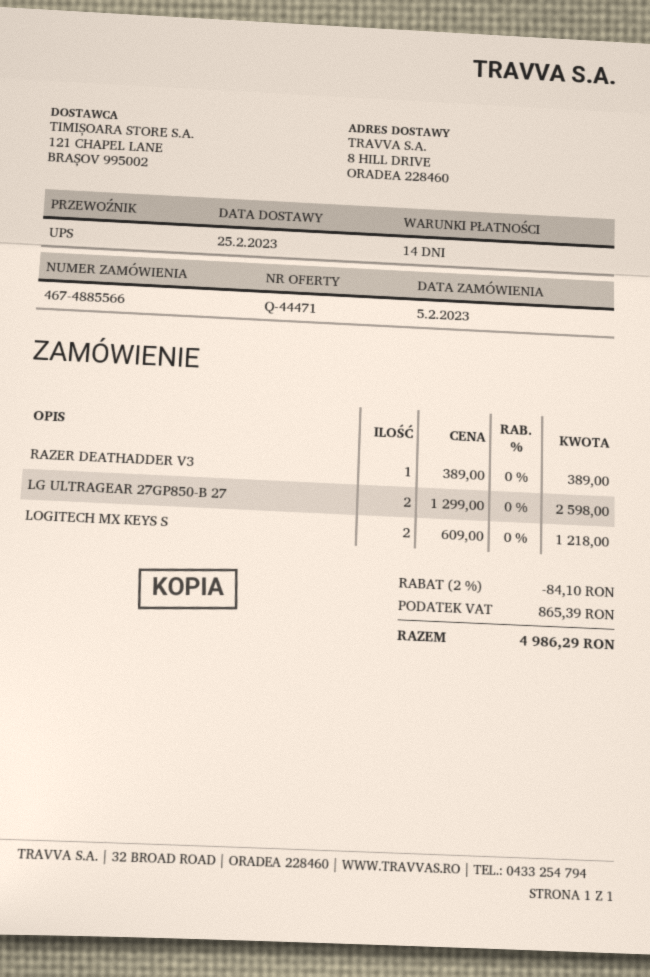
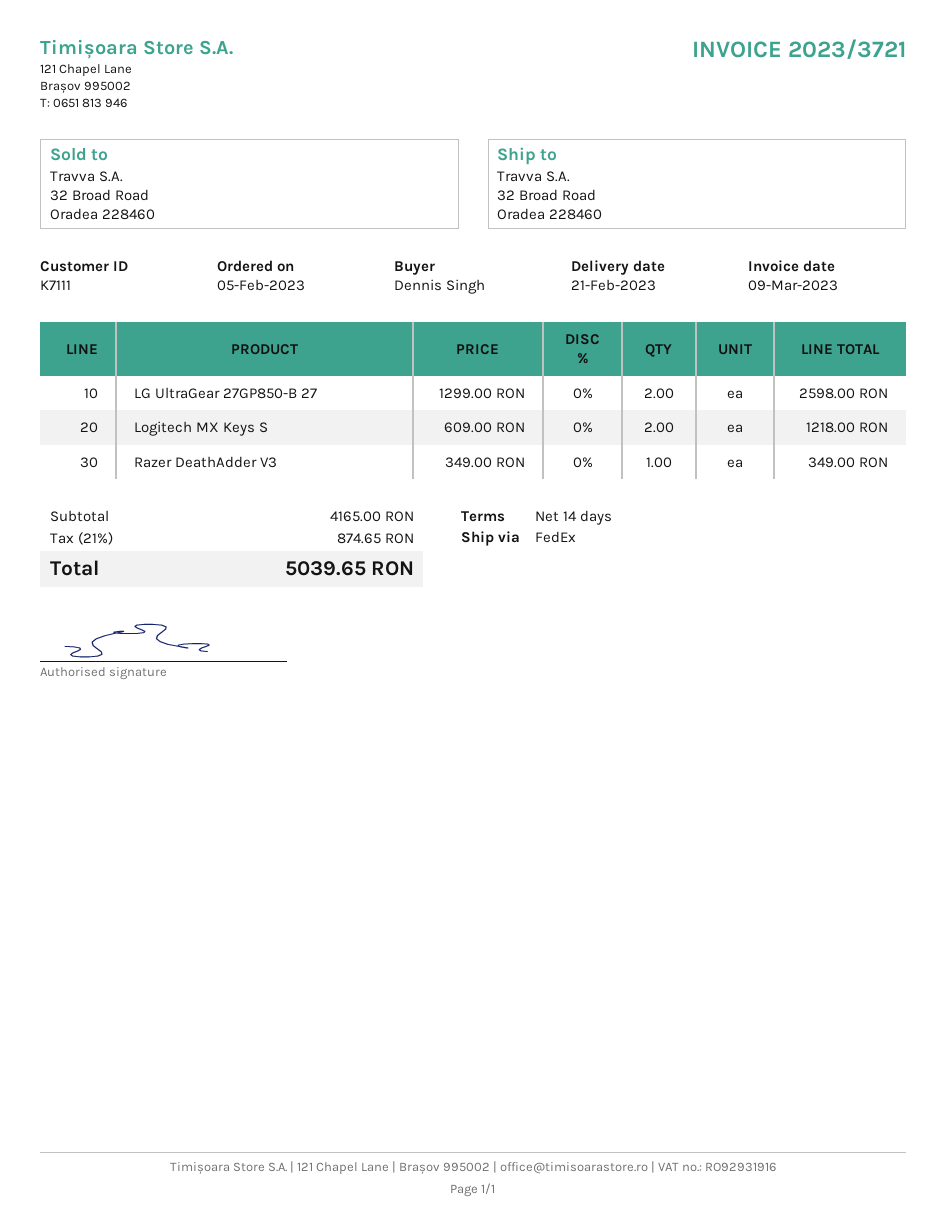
delivery date: 2023-02-25 -> 2023-02-21
shipping method: UPS -> FedEx
ship to: 8 HILL DRIVE, ORADEA 228460 -> 32 Broad Road, Oradea 228460
RAZER DEATHADDER V3: 1 x 389.00 = 389.00 -> 1 x 349.00 = 349.00
discount: 2% = 84.10 -> none
tax: 865.39 -> 874.65
total: 4986.29 -> 5039.65

